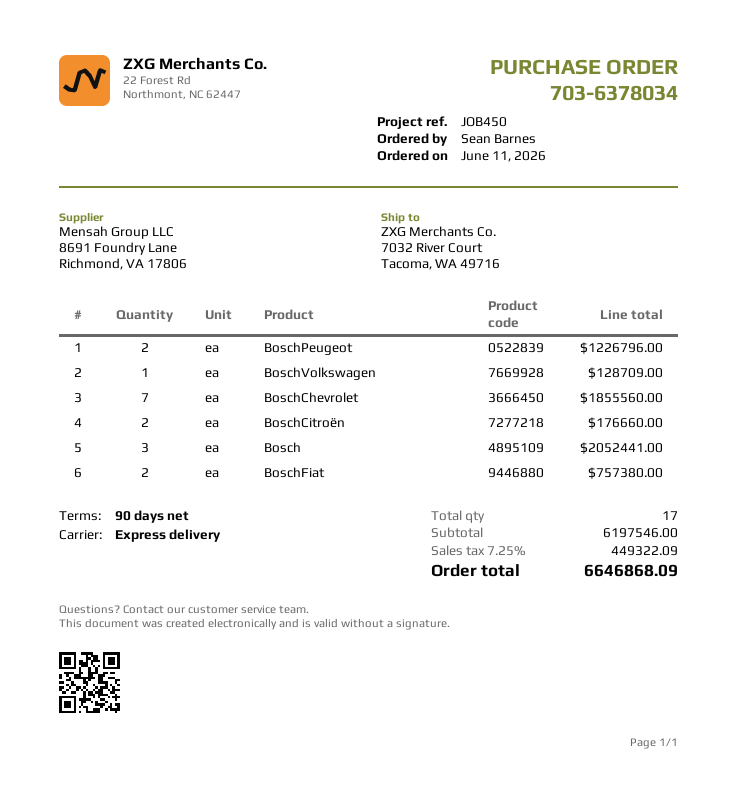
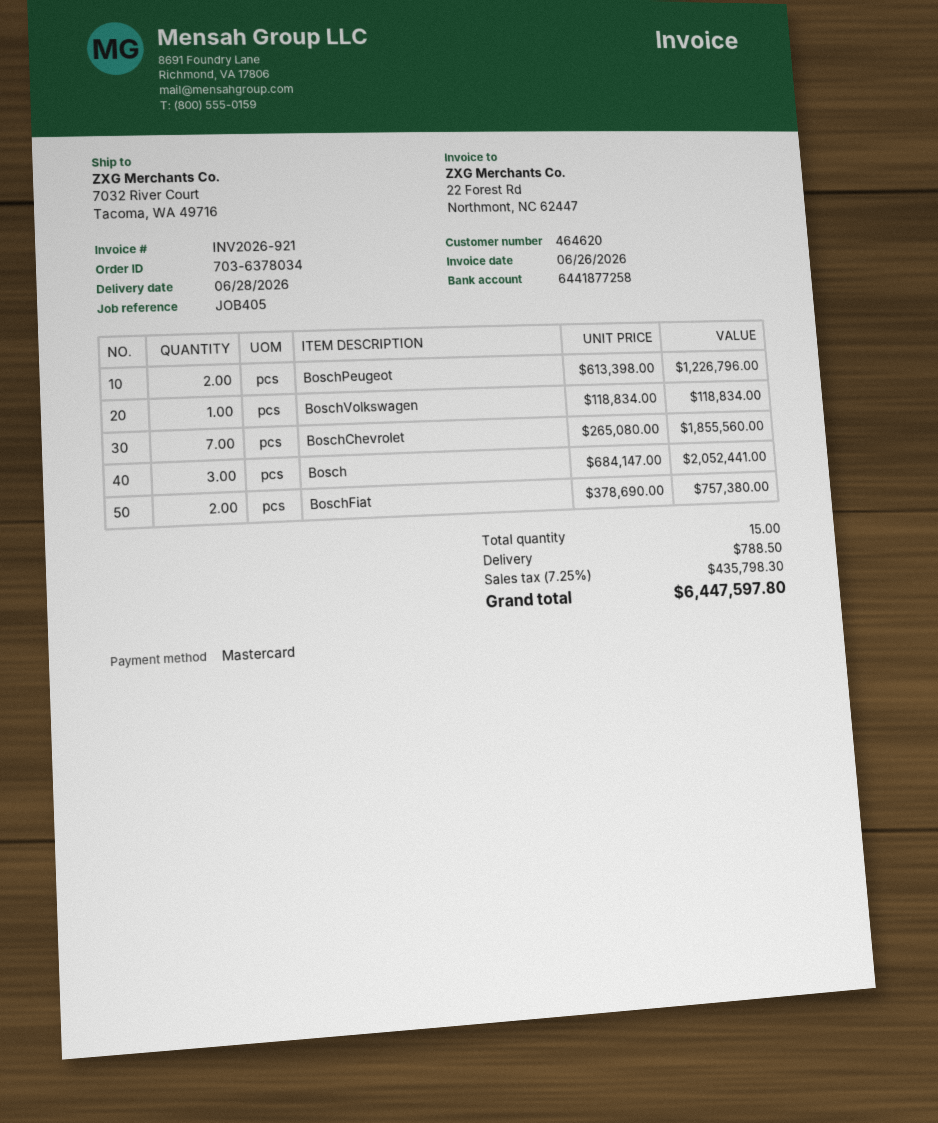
reference: JOB450 -> JOB405
BoschVolkswagen: 1 for 128709.00 -> 1 for 118834.00
BoschCitroën: 2 for 176660.00 -> none
total quantity: 17 -> 15
shipping: none -> 788.50
tax: 7.25% = 449322.09 -> 7.25% = 435798.30
total: 6646868.09 -> 6447597.80

